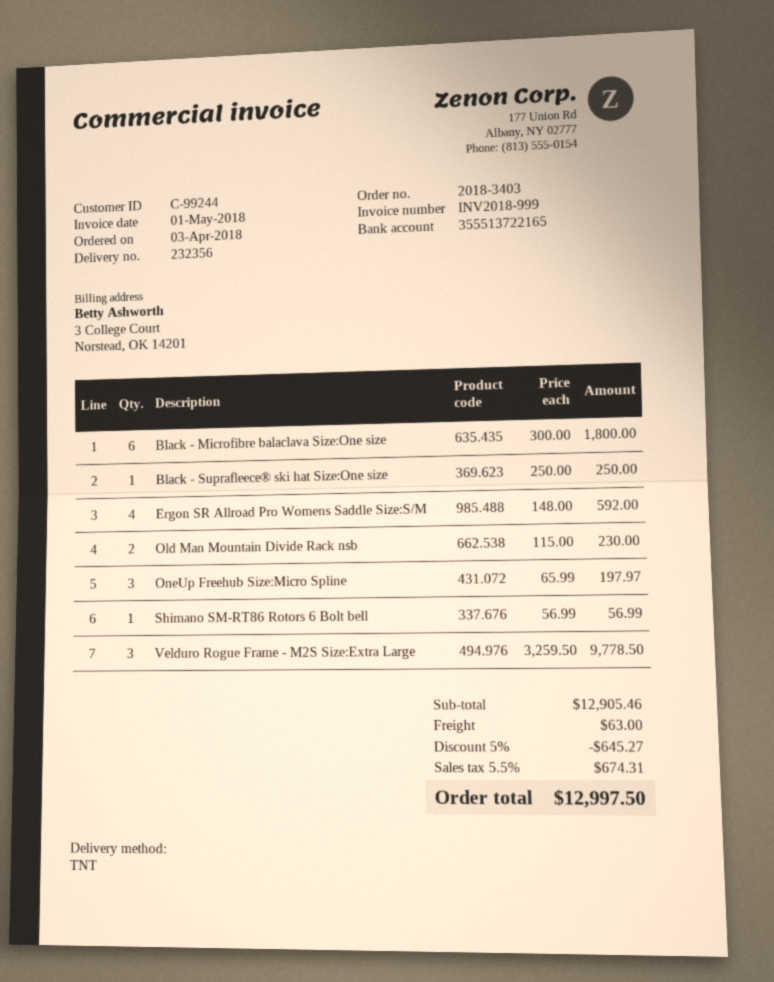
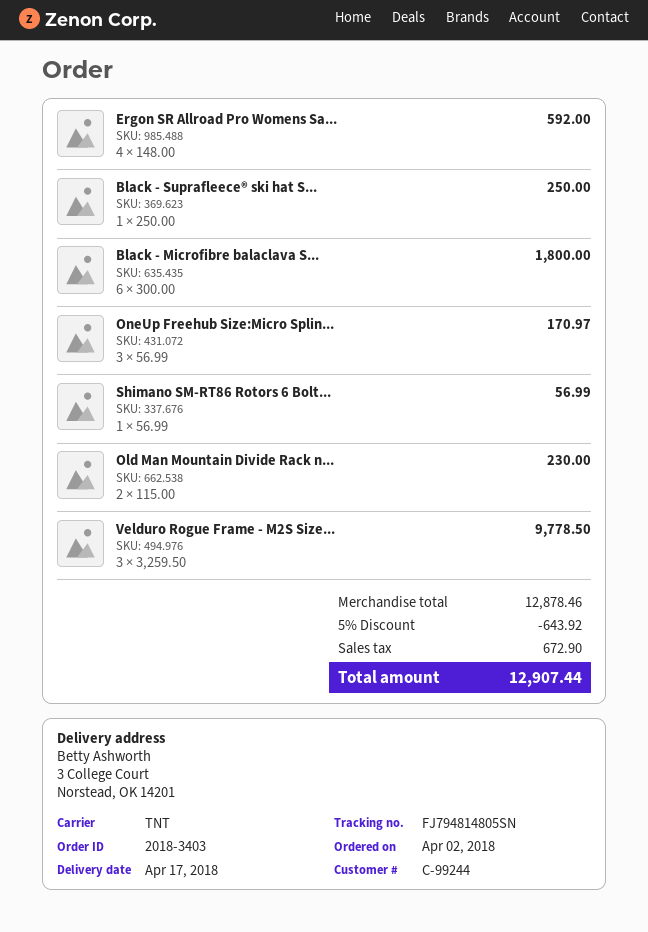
order date: 2018-04-03 -> 2018-04-02
OneUp Freehub Size:Micro Spline: 3 x 65.99 = 197.97 -> 3 x 56.99 = 170.97
subtotal: 12905.46 -> 12878.46
discount: 5% = 645.27 -> 5% = 643.92
shipping: 63.00 -> none
tax: 674.31 -> 672.90
total: 12997.50 -> 12907.44

